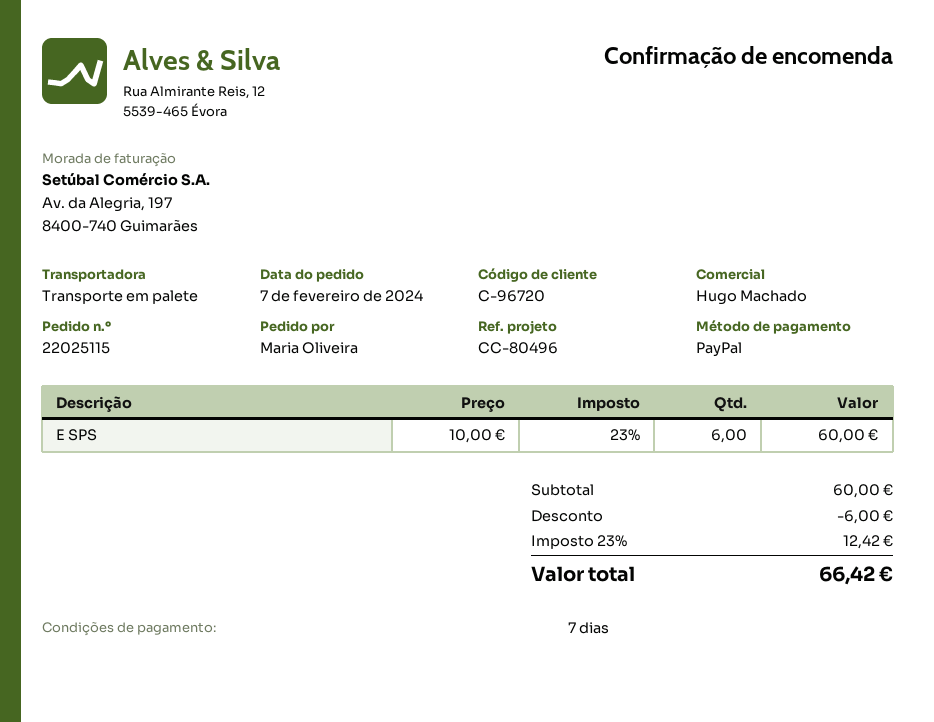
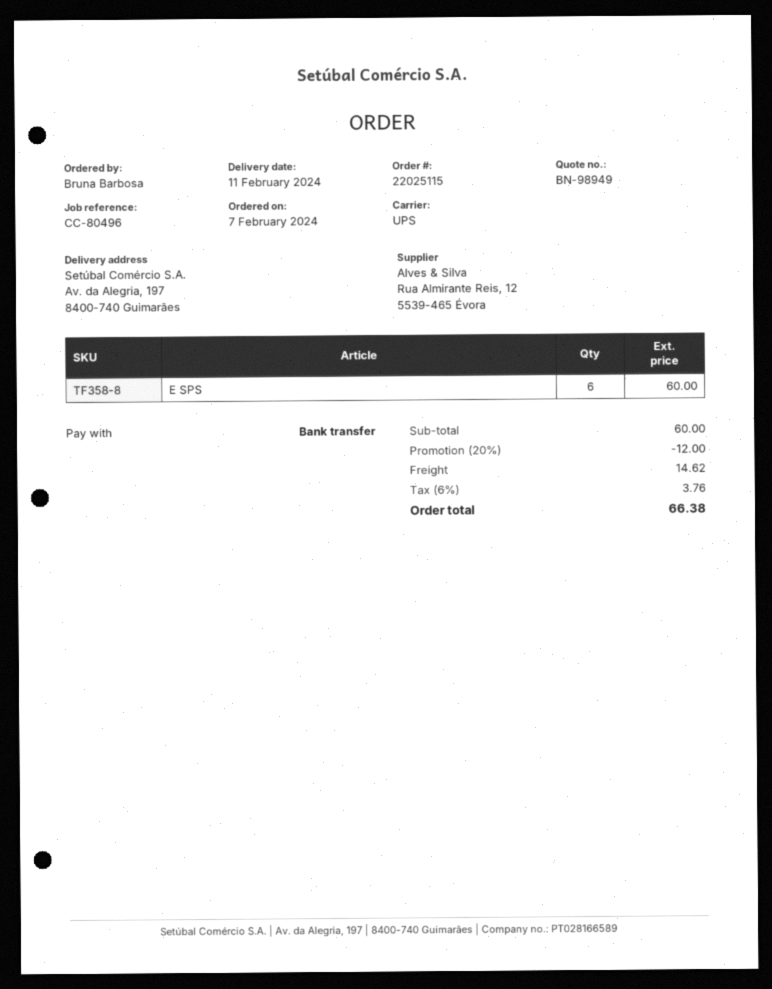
ordered by: Maria Oliveira -> Bruna Barbosa
payment method: PayPal -> bank transfer
shipping method: pallet freight -> UPS
discount: 6.00 -> 12.00
shipping: none -> 14.62
tax: 23% = 12.42 -> 6% = 3.76
total: 66.42 -> 66.38

